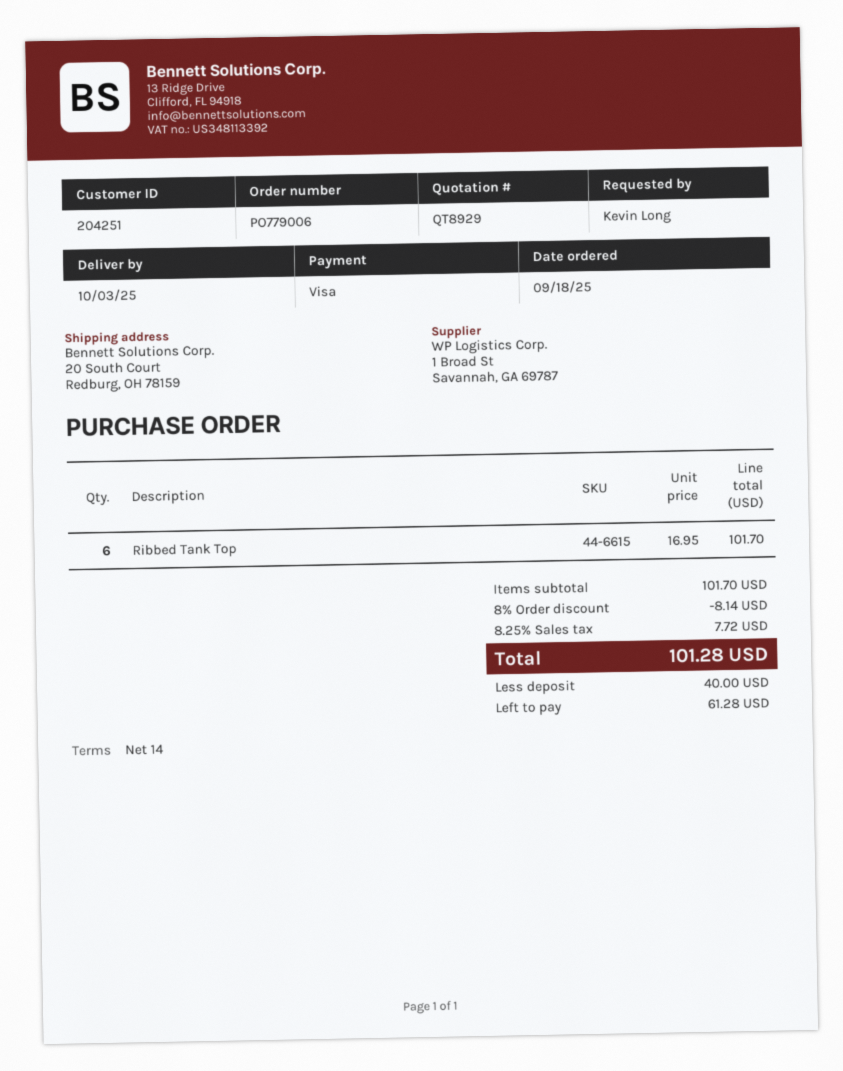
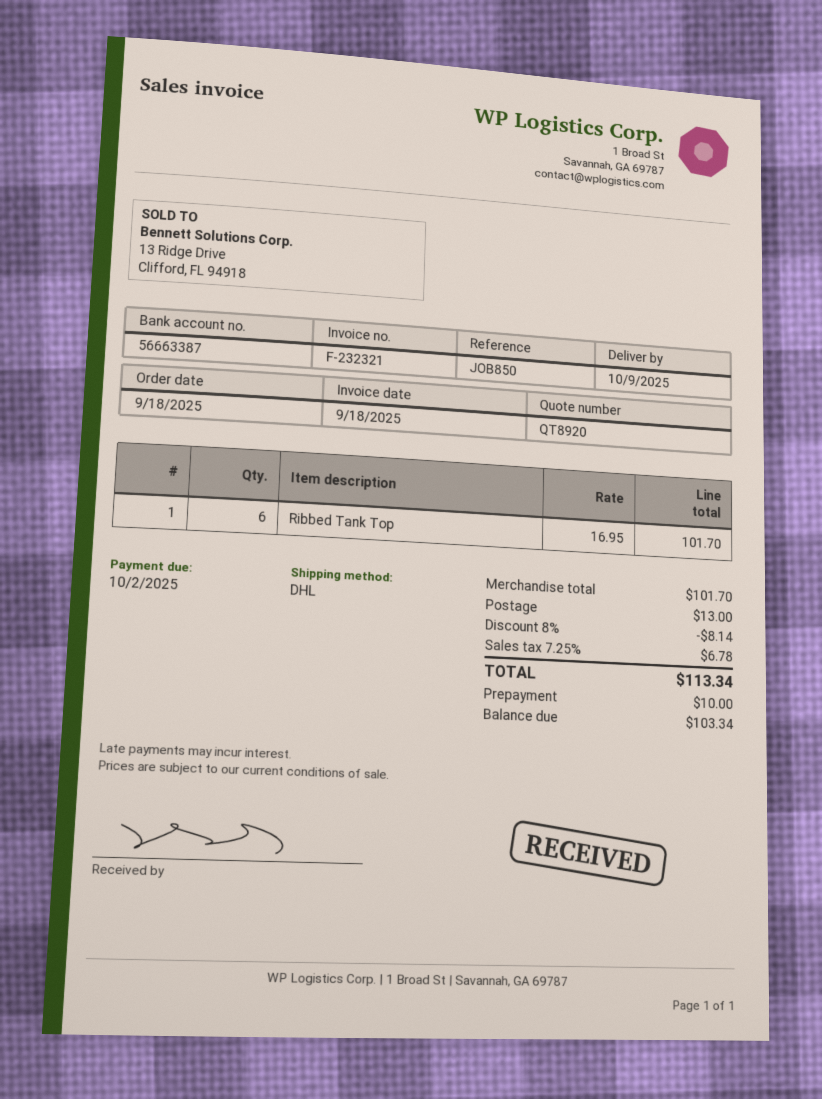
quote number: QT8929 -> QT8920
delivery date: 2025-10-03 -> 2025-10-09
shipping: none -> 13.00
tax: 8.25% = 7.72 -> 7.25% = 6.78
total: 101.28 -> 113.34
deposit: 40.00 -> 10.00
balance: 61.28 -> 103.34

